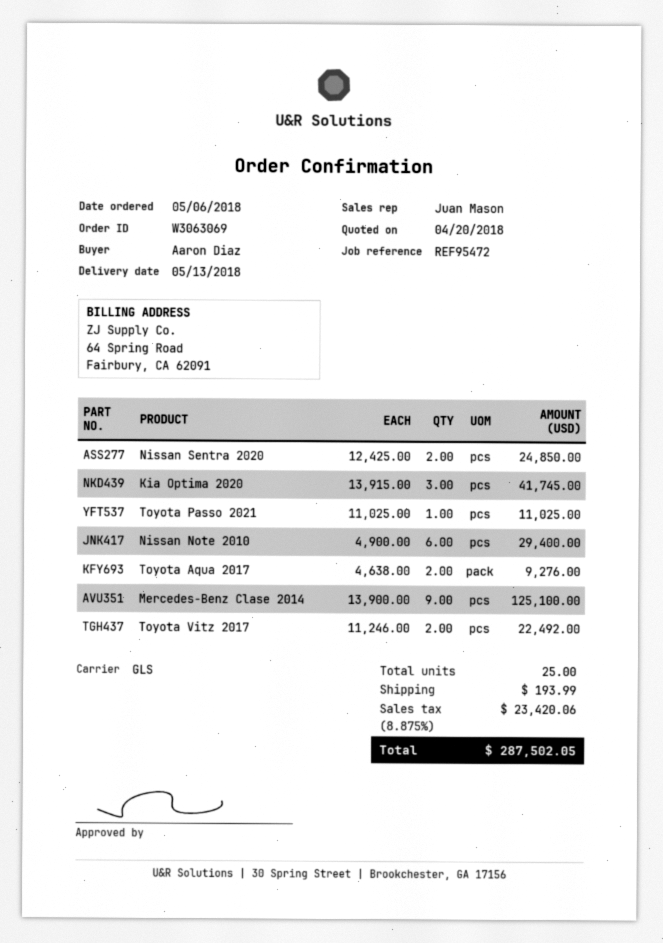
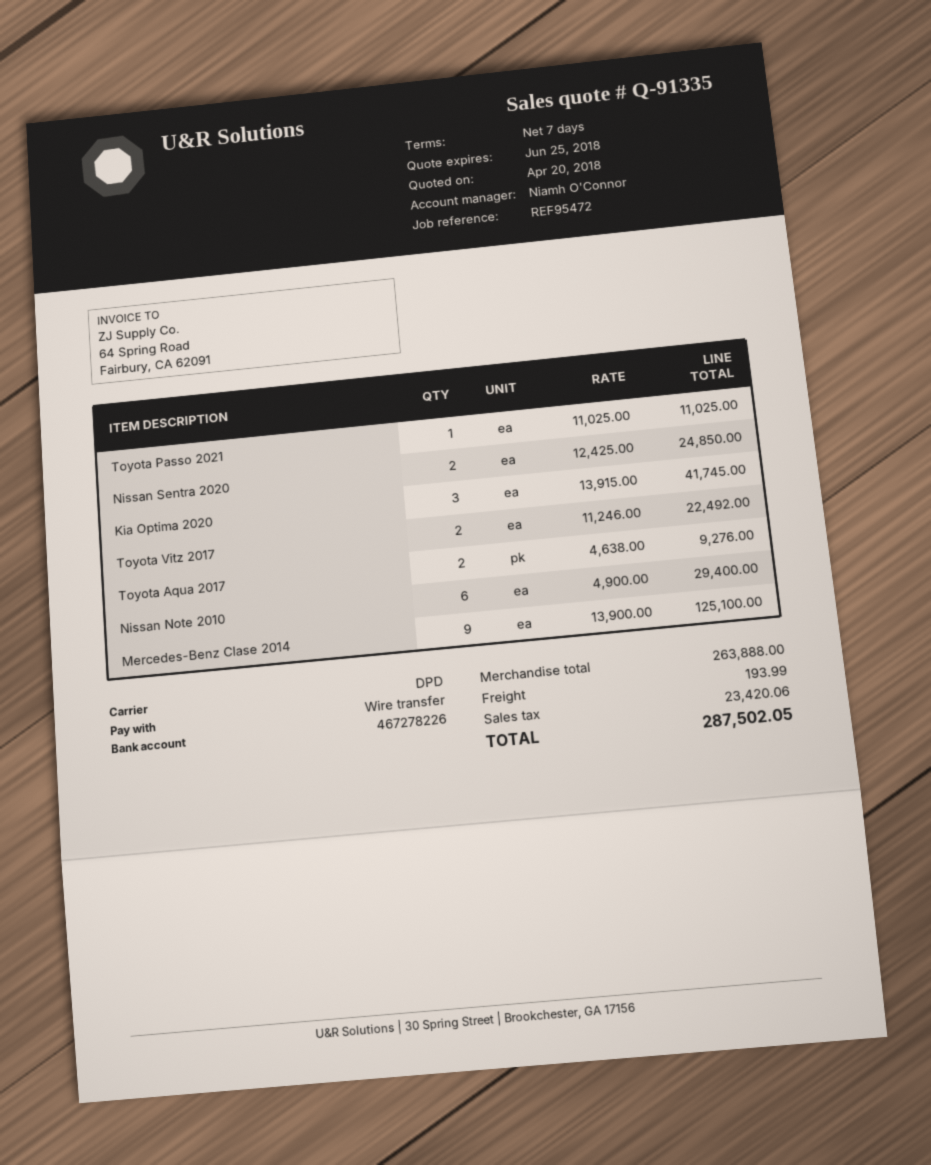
sales rep: Juan Mason -> Niamh O'Connor
shipping method: GLS -> DPD

